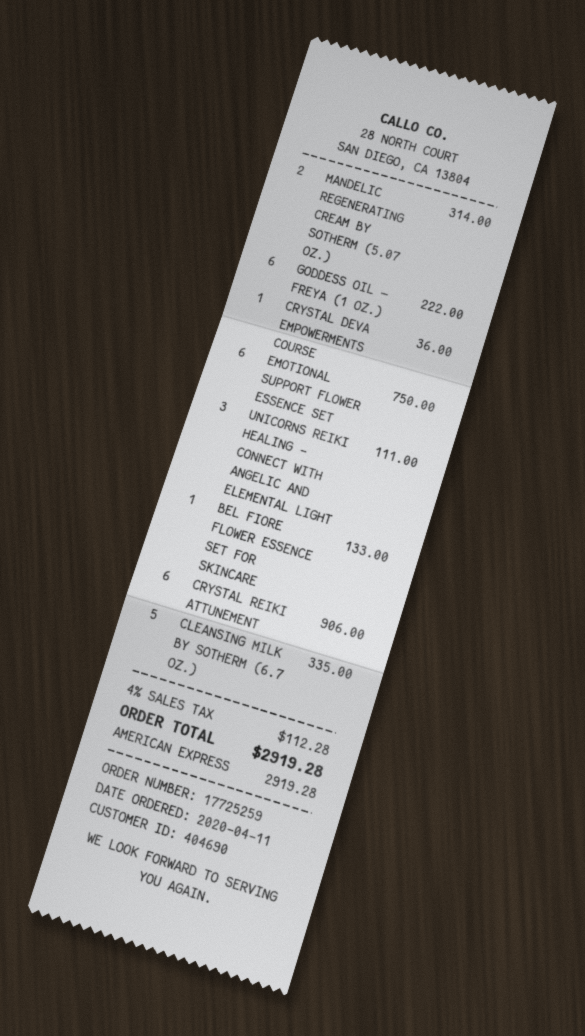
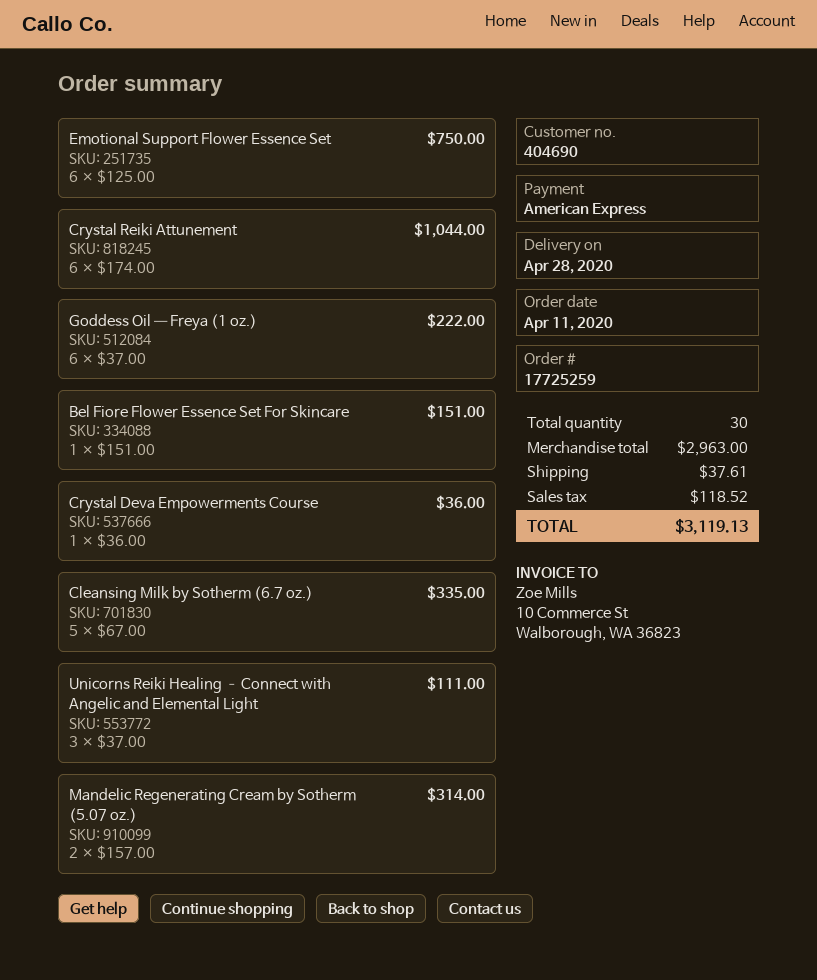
BEL FIORE FLOWER ESSENCE SET FOR SKINCARE: 1 for 133.00 -> 1 for 151.00
CRYSTAL REIKI ATTUNEMENT: 6 for 906.00 -> 6 for 1044.00
shipping: none -> 37.61
tax: 112.28 -> 118.52
total: 2919.28 -> 3119.13

